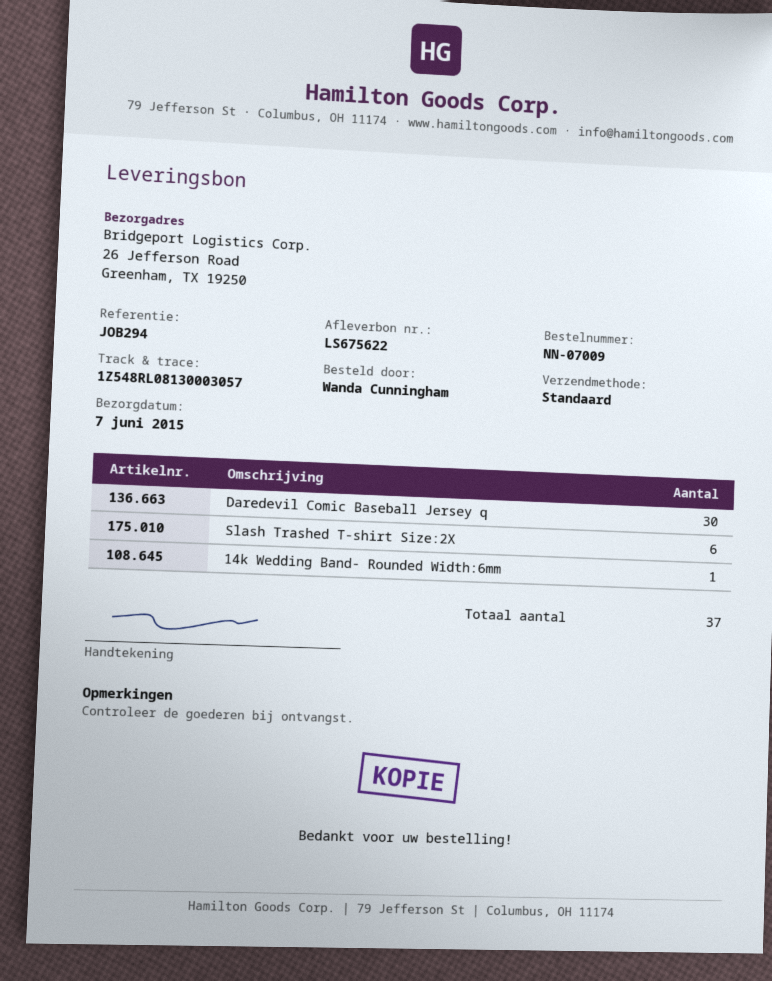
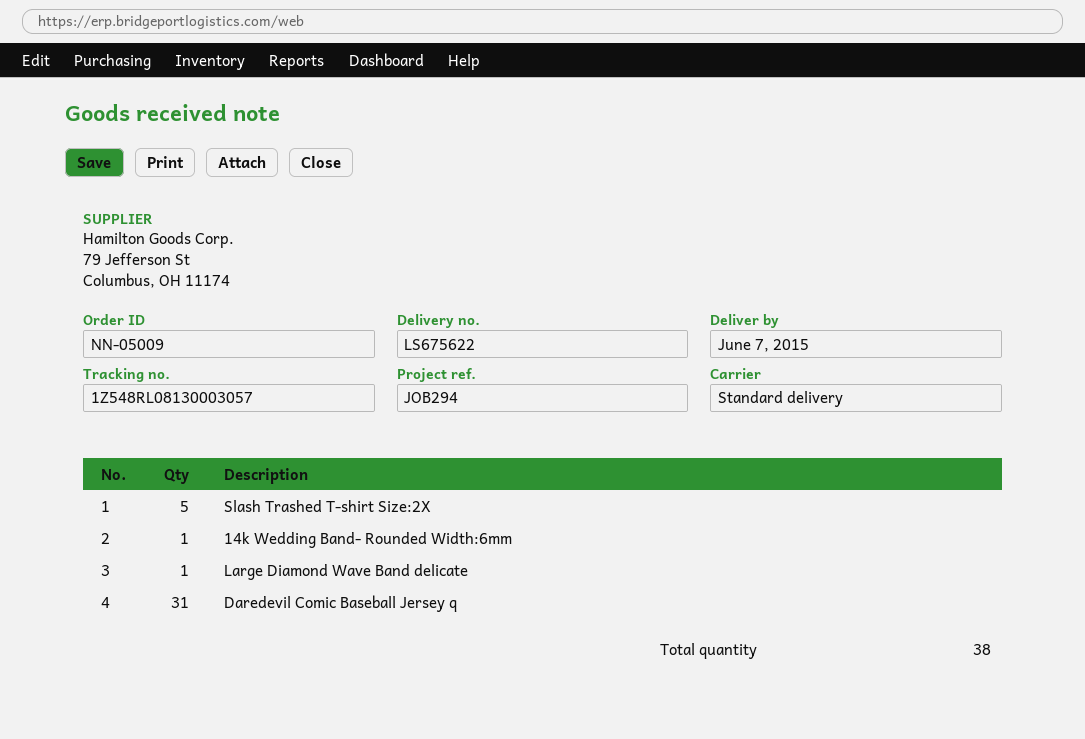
order number: NN-07009 -> NN-05009
Daredevil Comic Baseball Jersey q: 30 -> 31
Slash Trashed T-shirt Size:2X: 6 -> 5
Large Diamond Wave Band delicate: none -> 1
total quantity: 37 -> 38

